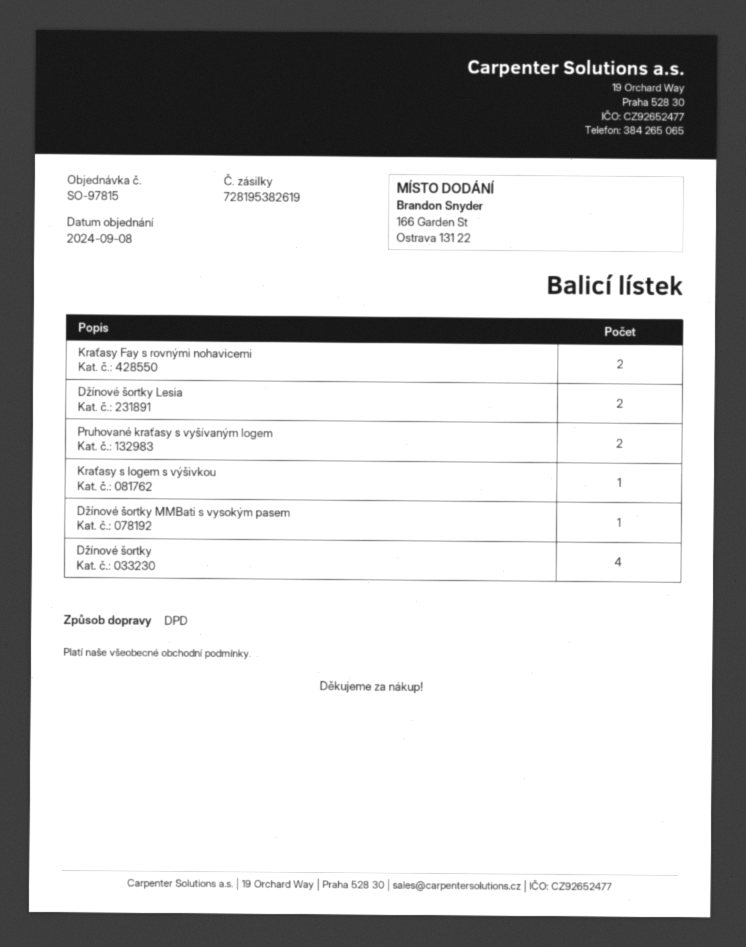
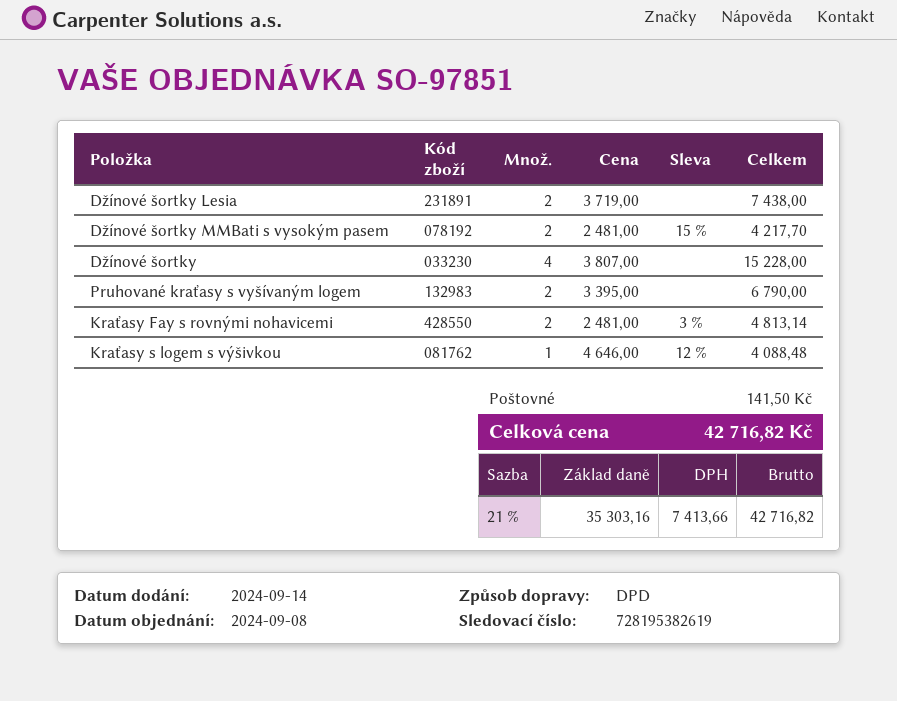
order number: SO-97815 -> SO-97851
Džínové šortky MMBati s vysokým pasem: 1 -> 2

